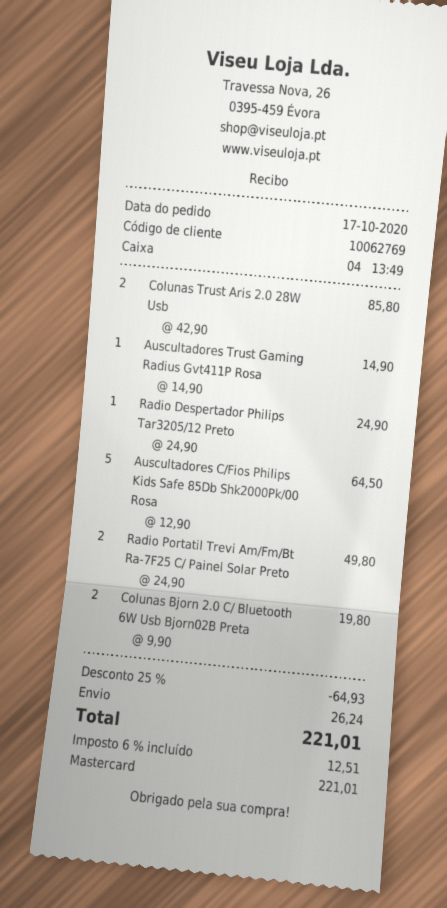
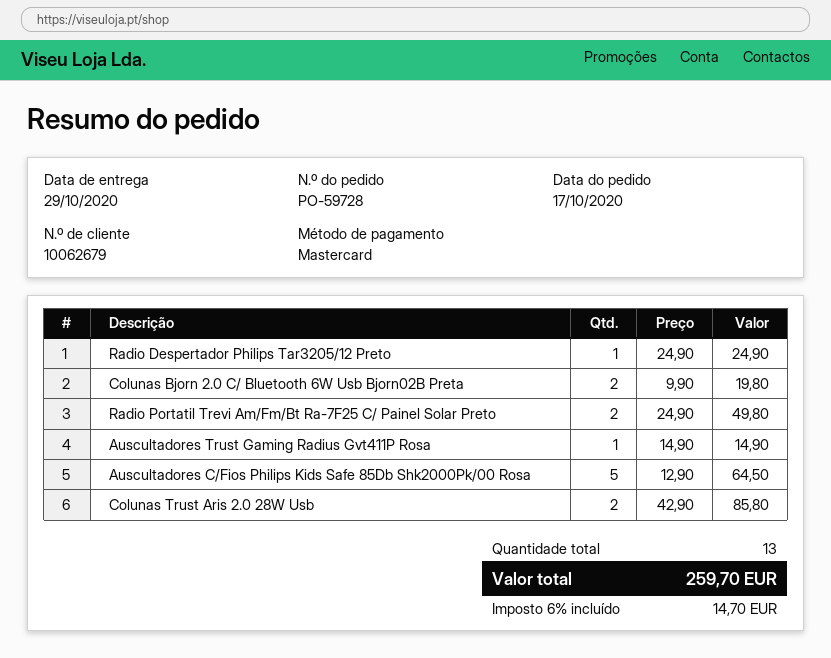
customer number: 10062769 -> 10062679
discount: 25% = 64.93 -> none
shipping: 26.24 -> none
tax: 6% = 12.51 -> 6% = 14.70
total: 221.01 -> 259.70

